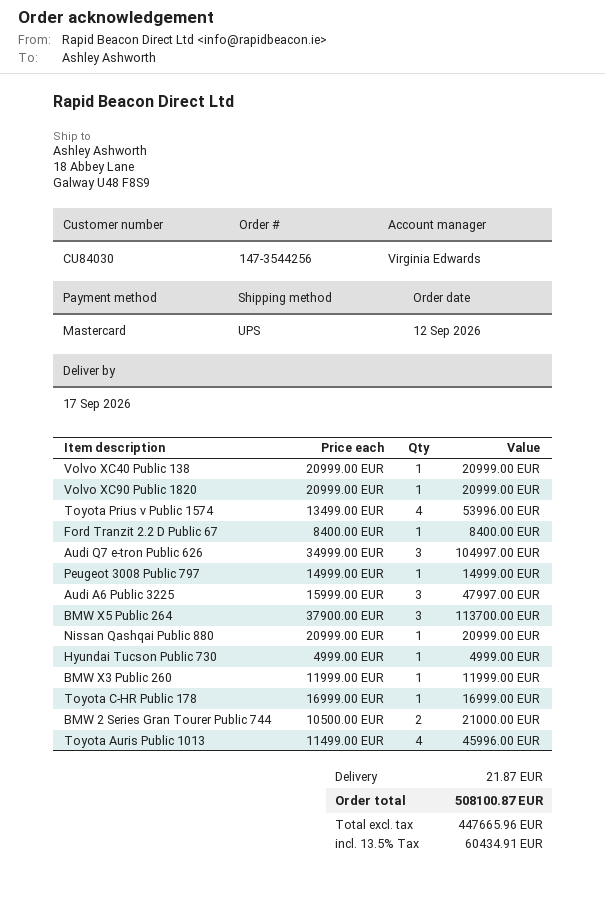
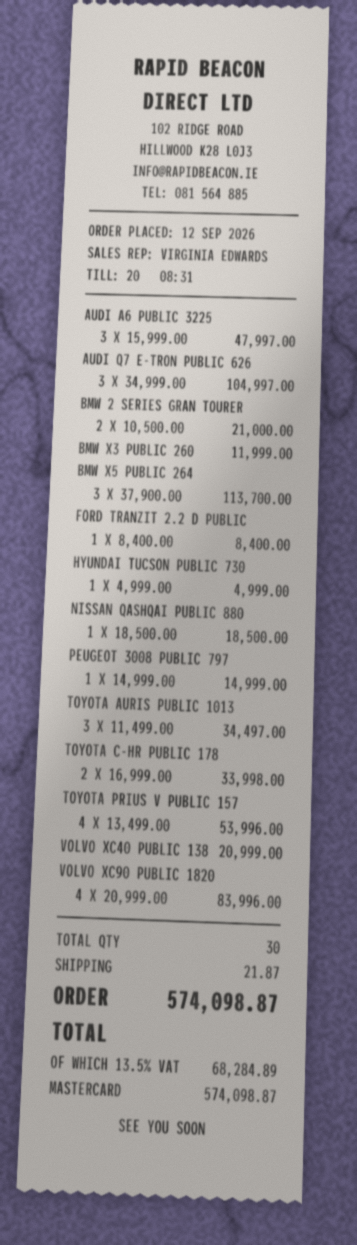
Volvo XC90 Public 1820: 1 x 20999.00 = 20999.00 -> 4 x 20999.00 = 83996.00
Nissan Qashqai Public 880: 1 x 20999.00 = 20999.00 -> 1 x 18500.00 = 18500.00
Toyota C-HR Public 178: 1 x 16999.00 = 16999.00 -> 2 x 16999.00 = 33998.00
Toyota Auris Public 1013: 4 x 11499.00 = 45996.00 -> 3 x 11499.00 = 34497.00
tax: 13.5% = 60434.91 -> 13.5% = 68284.89
total: 508100.87 -> 574098.87

